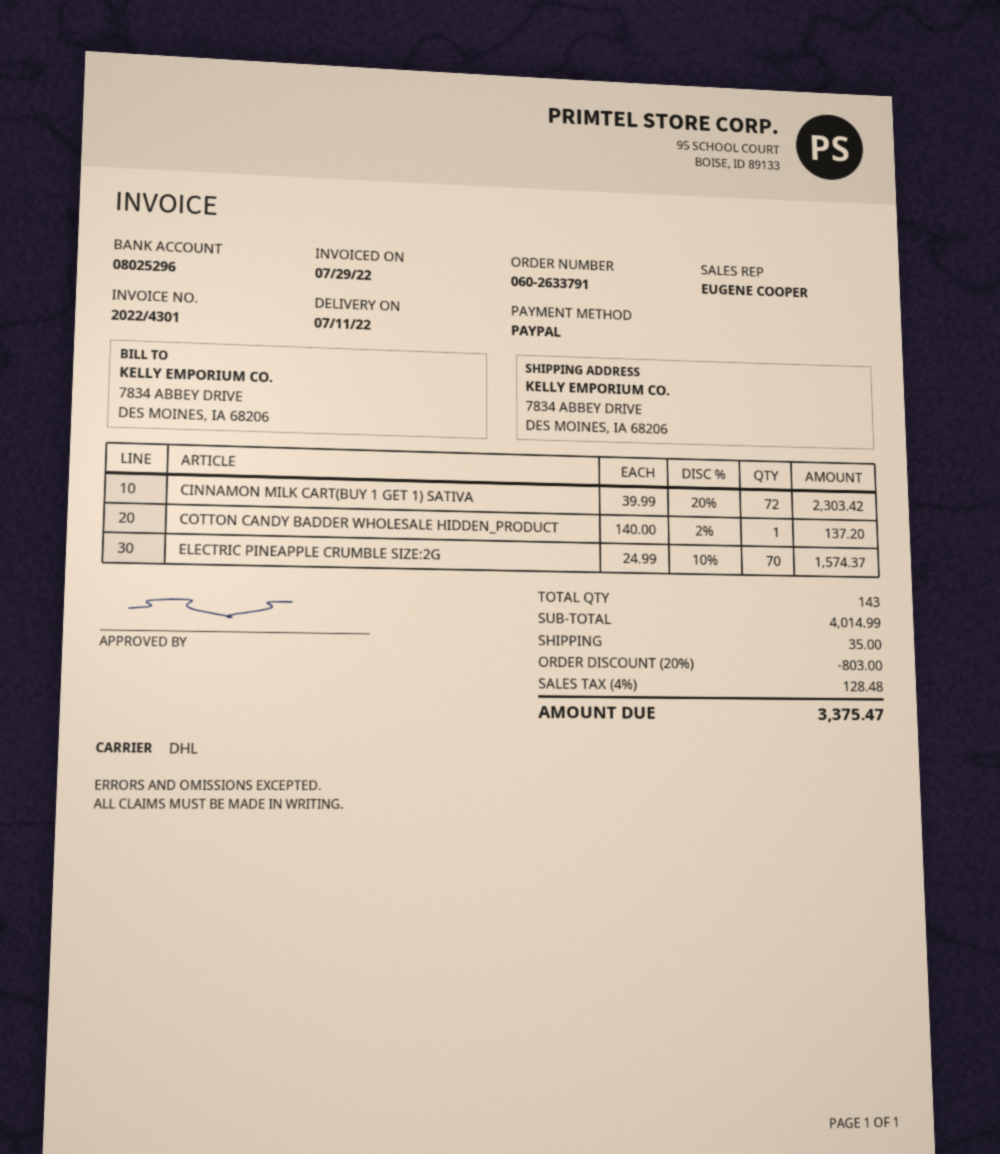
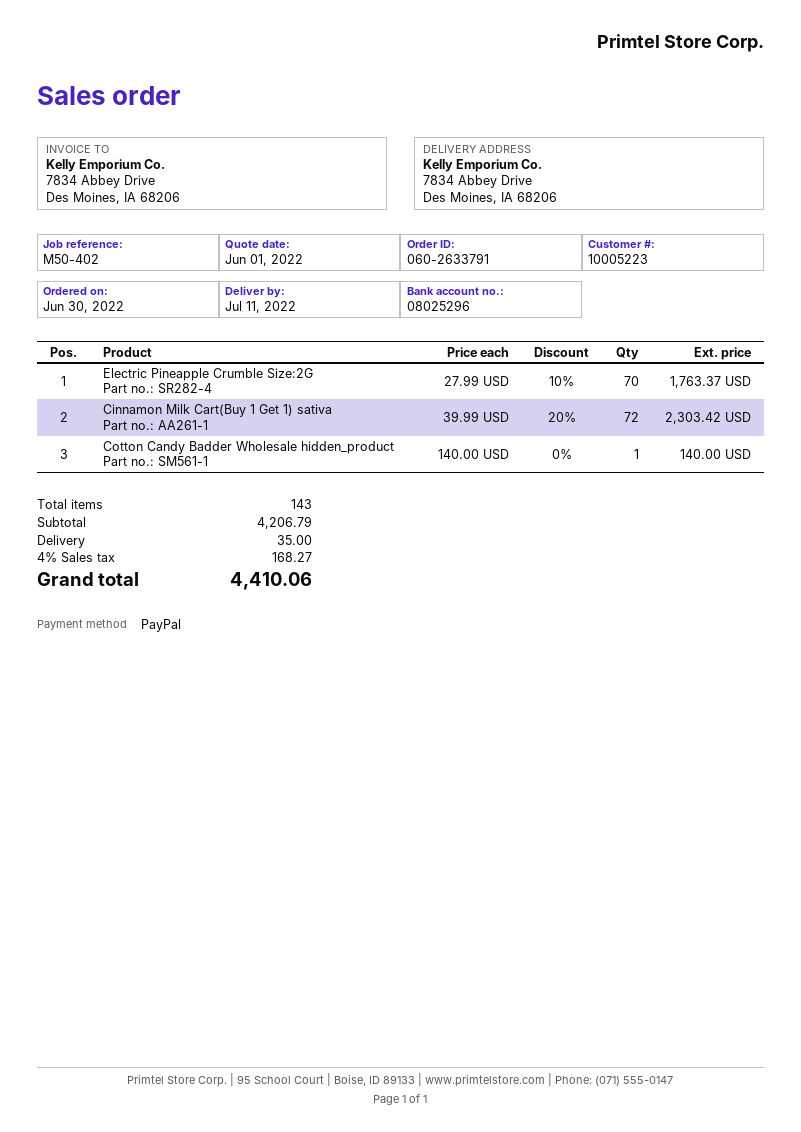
COTTON CANDY BADDER WHOLESALE HIDDEN_PRODUCT: 1 x 140.00 - 2% = 137.20 -> 1 x 140.00 = 140.00
ELECTRIC PINEAPPLE CRUMBLE SIZE:2G: 70 x 24.99 - 10% = 1574.37 -> 70 x 27.99 - 10% = 1763.37
subtotal: 4014.99 -> 4206.79
discount: 20% = 803.00 -> none
tax: 4% = 128.48 -> 4% = 168.27
total: 3375.47 -> 4410.06

